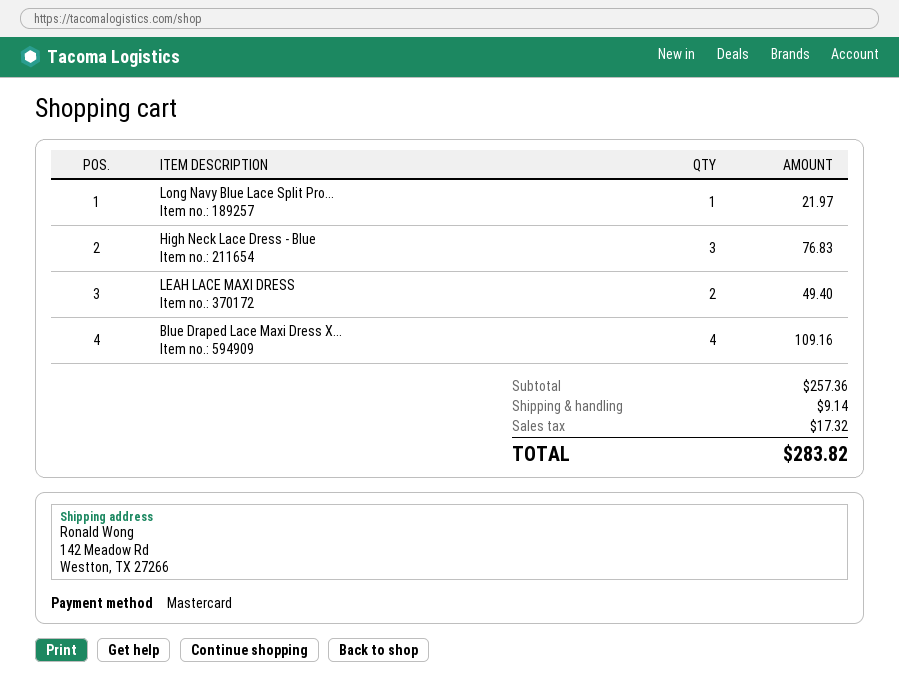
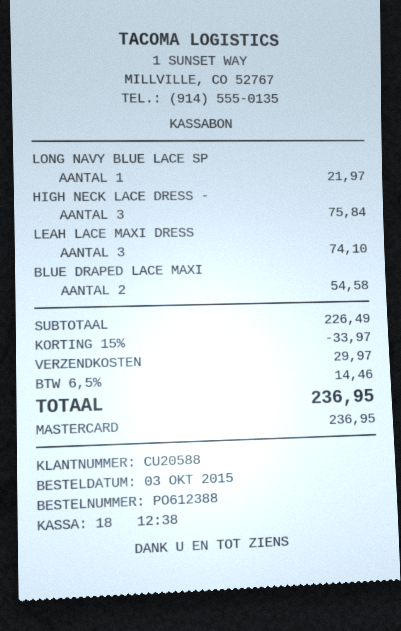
High Neck Lace Dress - Blue: 3 for 76.83 -> 3 for 75.84
LEAH LACE MAXI DRESS: 2 for 49.40 -> 3 for 74.10
Blue Draped Lace Maxi Dress X...: 4 for 109.16 -> 2 for 54.58
subtotal: 257.36 -> 226.49
discount: none -> 15% = 33.97
shipping: 9.14 -> 29.97
tax: 17.32 -> 14.46
total: 283.82 -> 236.95

